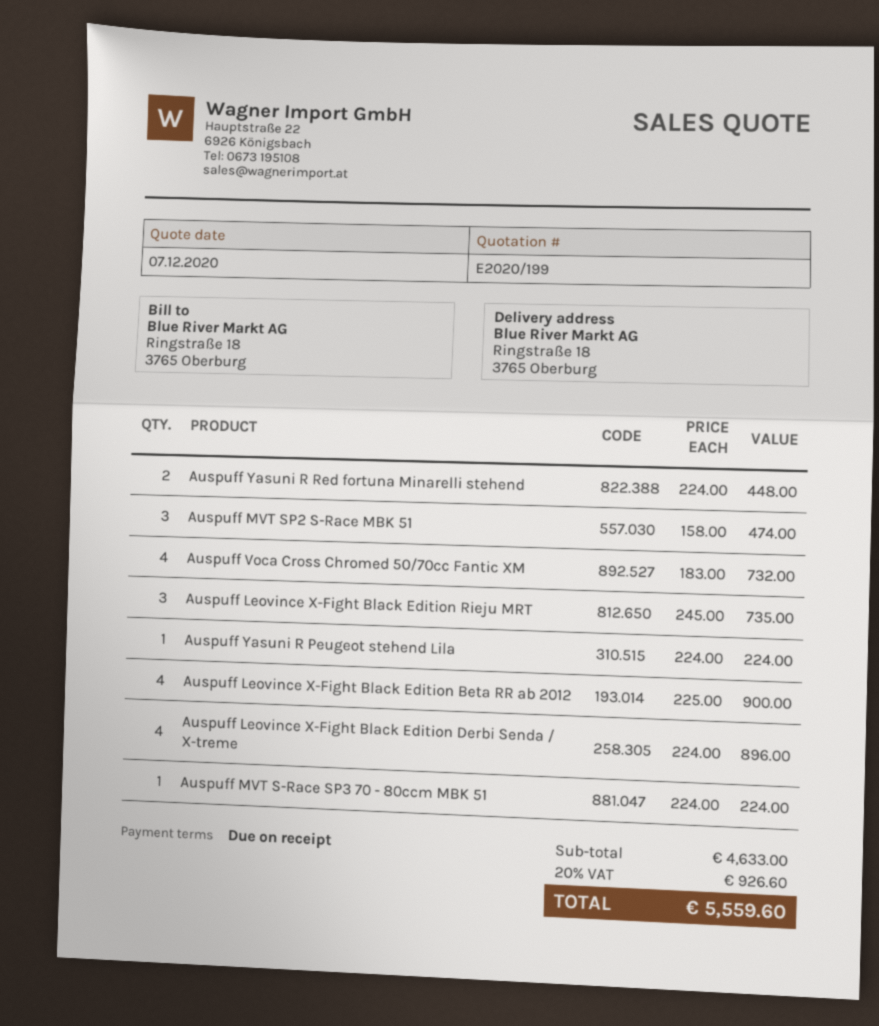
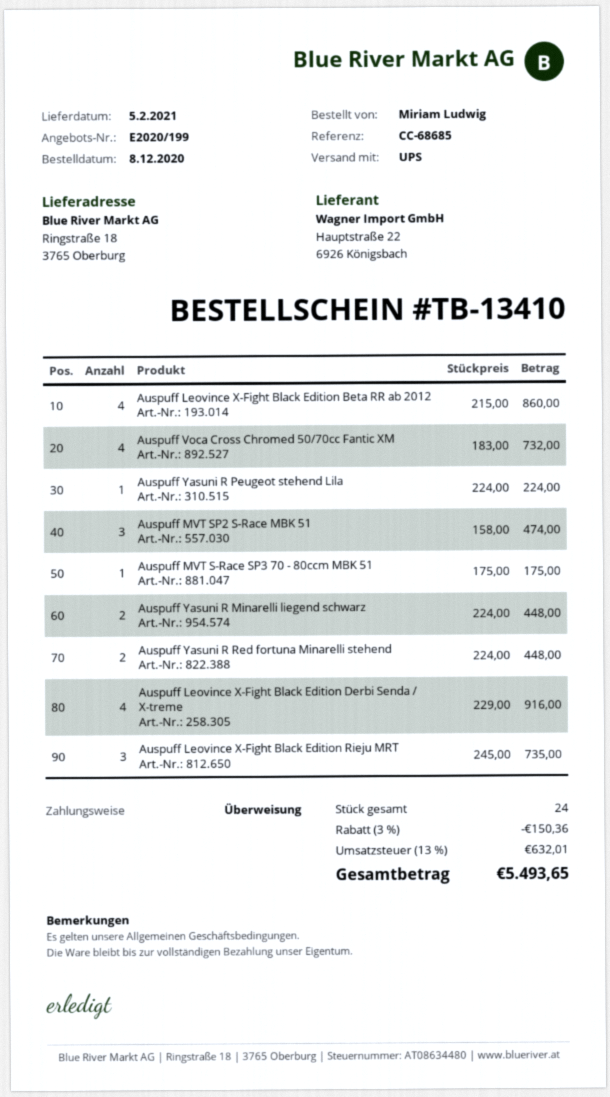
Auspuff Leovince X-Fight Black Edition Beta RR ab 2012: 4 x 225.00 = 900.00 -> 4 x 215.00 = 860.00
Auspuff Leovince X-Fight Black Edition Derbi Senda / X-treme: 4 x 224.00 = 896.00 -> 4 x 229.00 = 916.00
Auspuff MVT S-Race SP3 70 - 80ccm MBK 51: 1 x 224.00 = 224.00 -> 1 x 175.00 = 175.00
Auspuff Yasuni R Minarelli liegend schwarz: none -> 2 x 224.00 = 448.00
discount: none -> 3% = 150.36
tax: 20% = 926.60 -> 13% = 632.01
total: 5559.60 -> 5493.65

